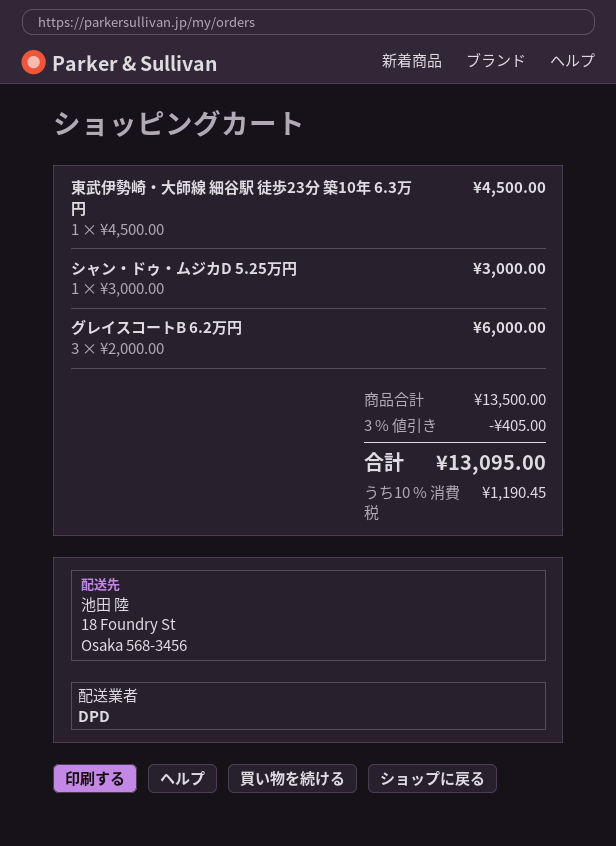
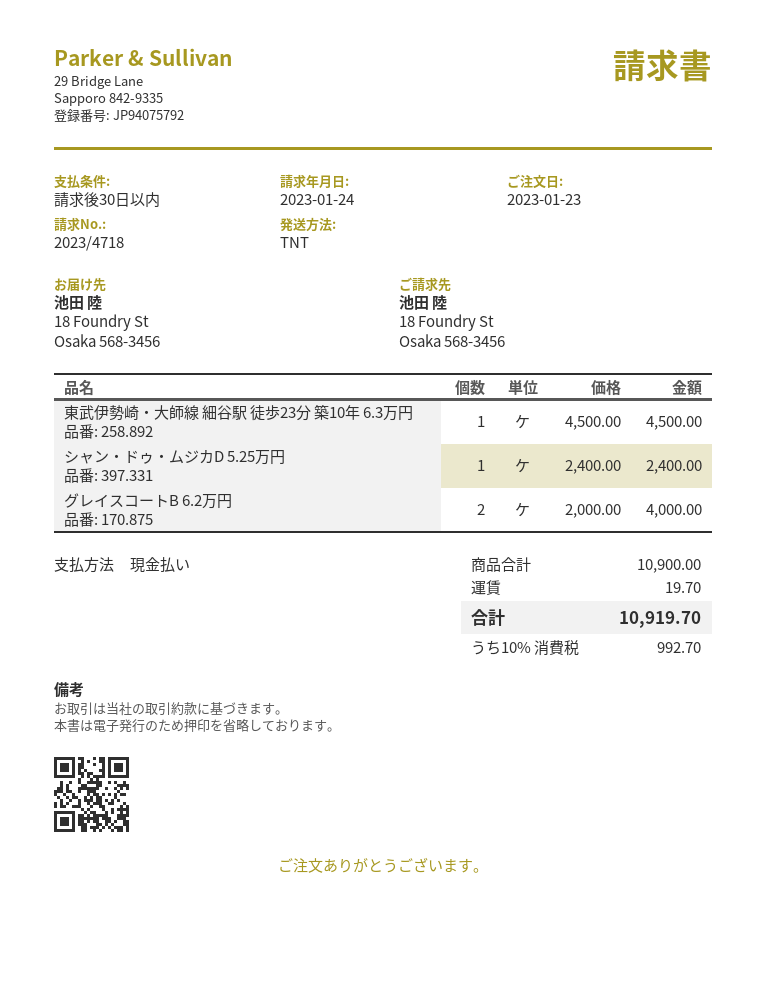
shipping method: DPD -> TNT
シャン・ドゥ・ムジカD 5.25万円: 1 x 3000.00 = 3000.00 -> 1 x 2400.00 = 2400.00
グレイスコートB 6.2万円: 3 x 2000.00 = 6000.00 -> 2 x 2000.00 = 4000.00
subtotal: 13500.00 -> 10900.00
discount: 3% = 405.00 -> none
shipping: none -> 19.70
tax: 10% = 1190.45 -> 10% = 992.70
total: 13095.00 -> 10919.70

